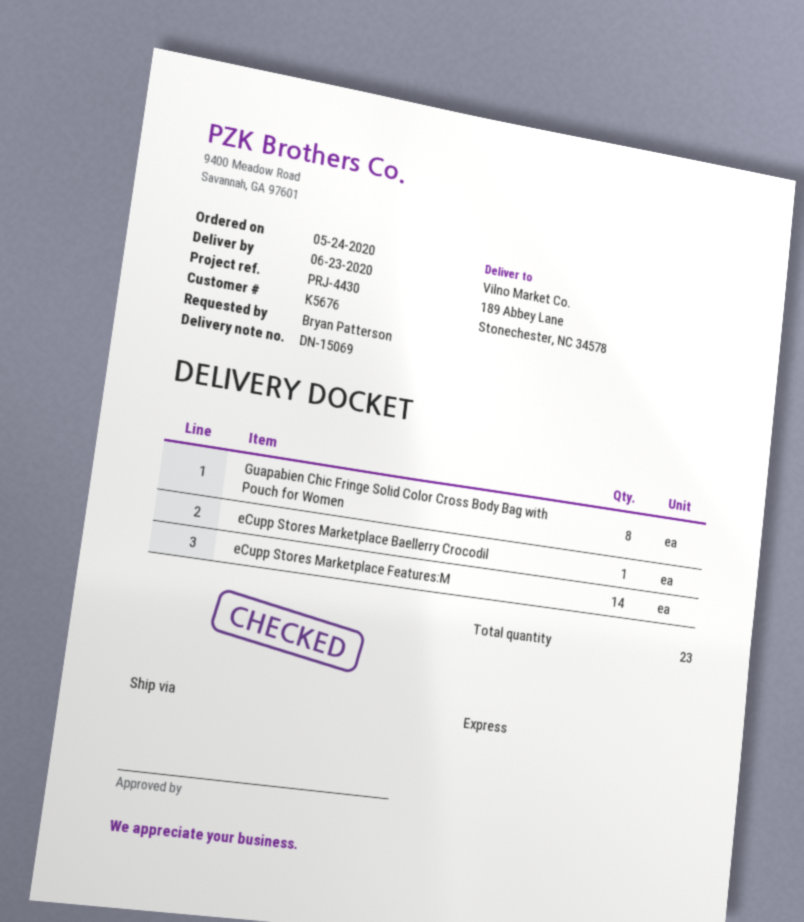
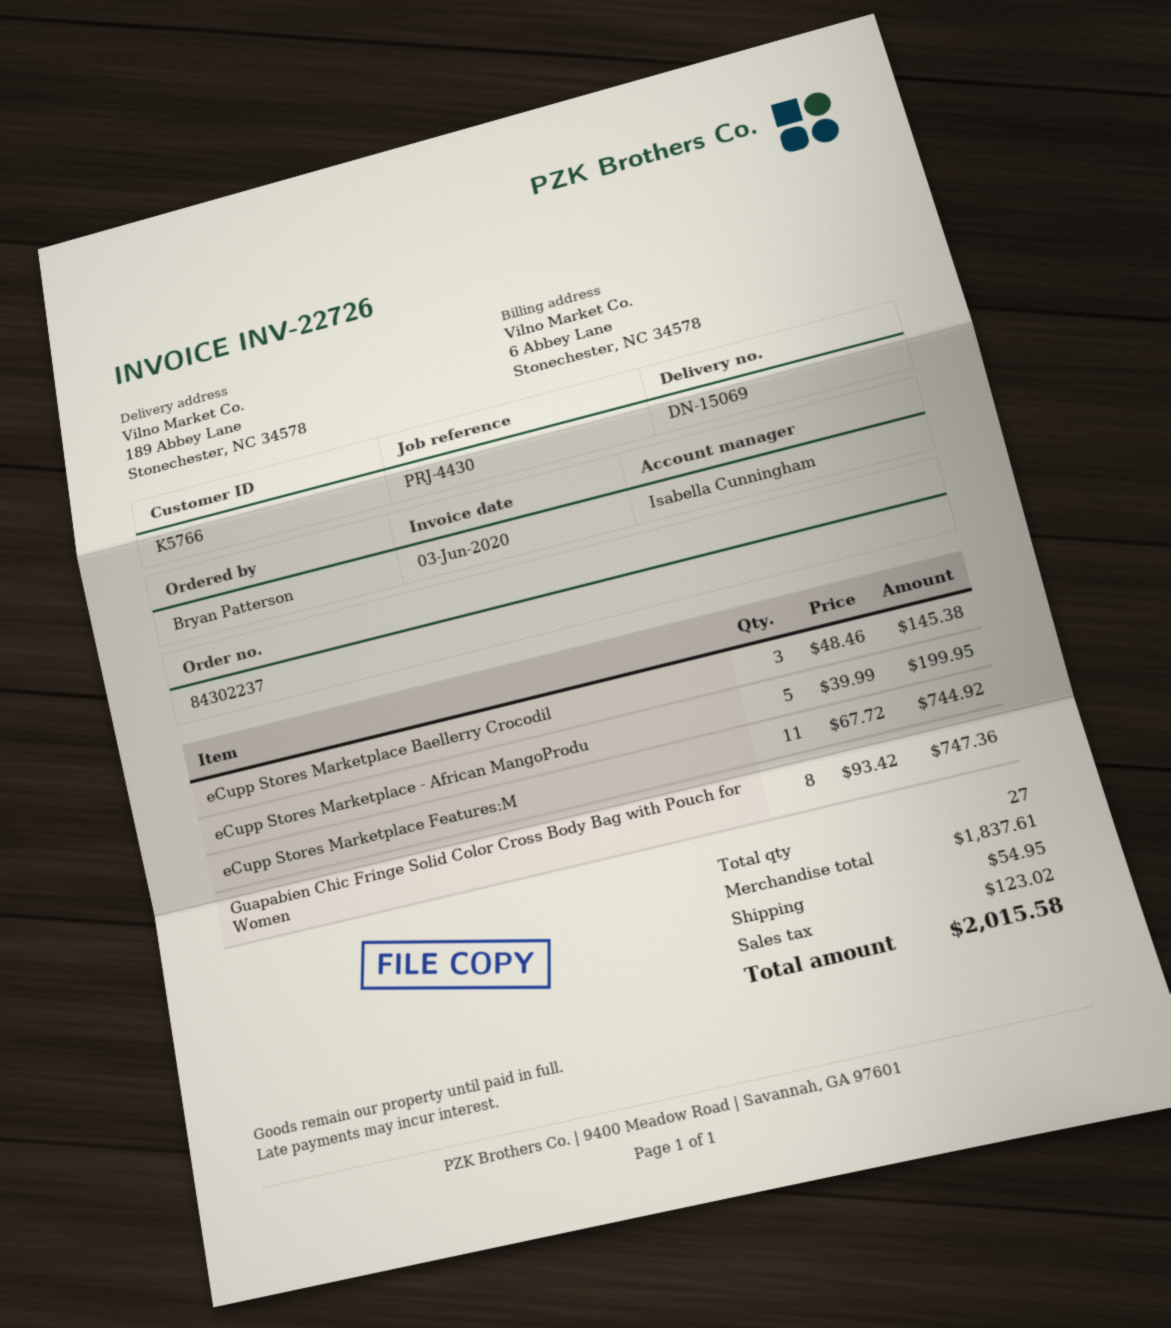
customer number: K5676 -> K5766
eCupp Stores Marketplace Baellerry Crocodil: 1 -> 3
eCupp Stores Marketplace Features:M: 14 -> 11
eCupp Stores Marketplace - African MangoProdu: none -> 5
total quantity: 23 -> 27

